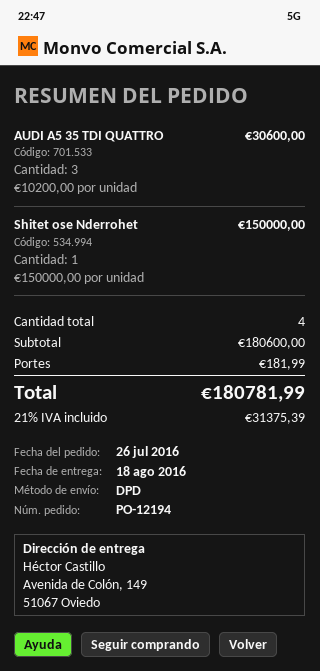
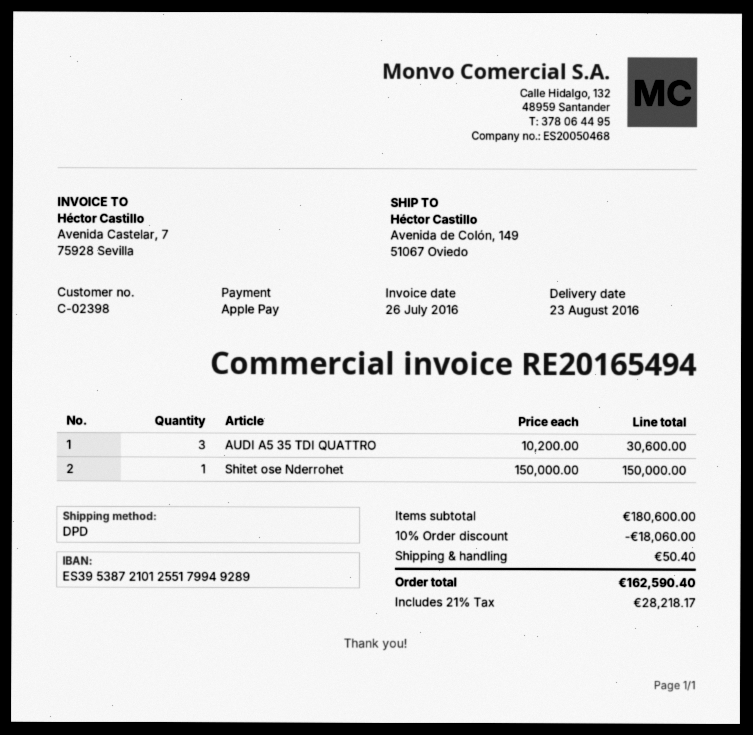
delivery date: 2016-08-18 -> 2016-08-23
discount: none -> 10% = 18060.00
shipping: 181.99 -> 50.40
tax: 21% = 31375.39 -> 21% = 28218.17
total: 180781.99 -> 162590.40

